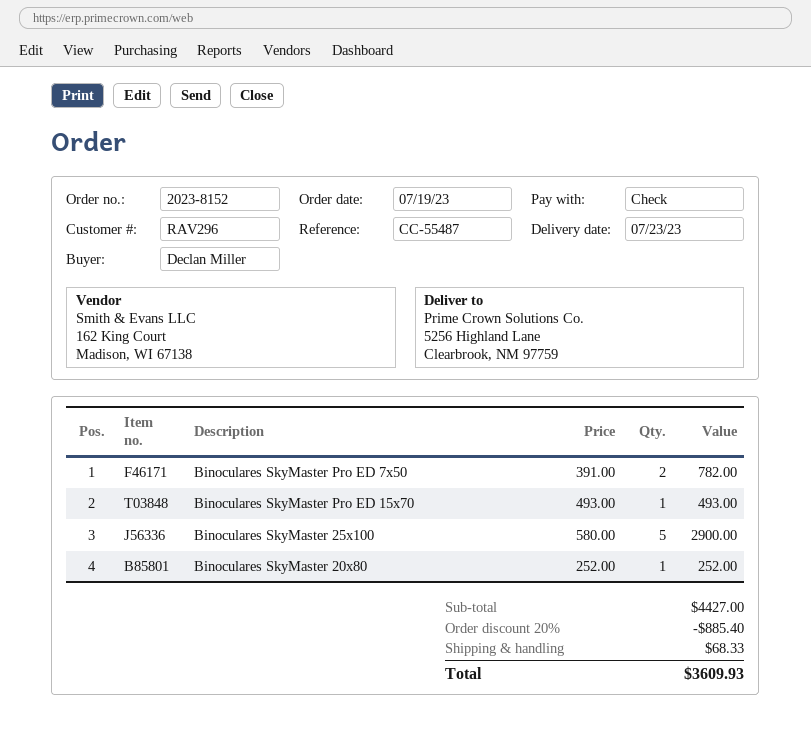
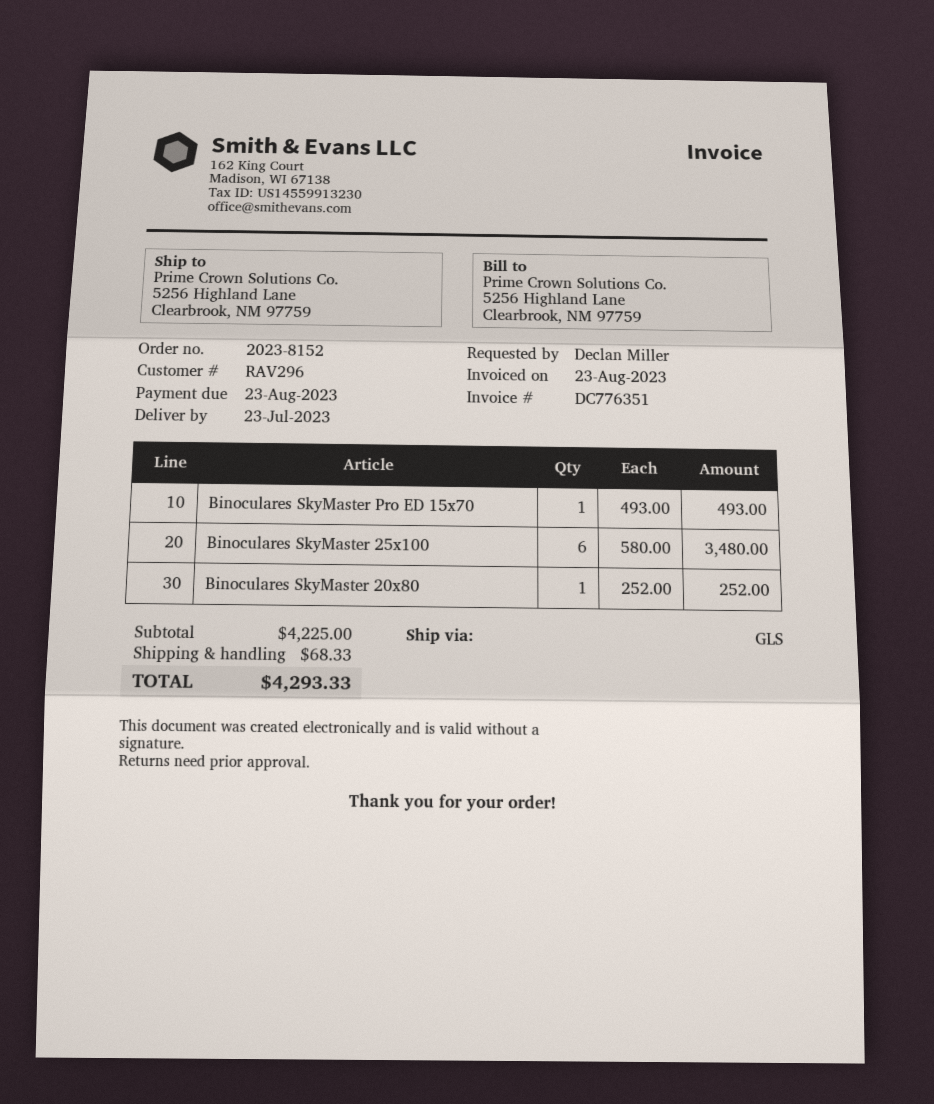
Binoculares SkyMaster Pro ED 7x50: 2 x 391.00 = 782.00 -> none
Binoculares SkyMaster 25x100: 5 x 580.00 = 2900.00 -> 6 x 580.00 = 3480.00
subtotal: 4427.00 -> 4225.00
discount: 20% = 885.40 -> none
total: 3609.93 -> 4293.33

